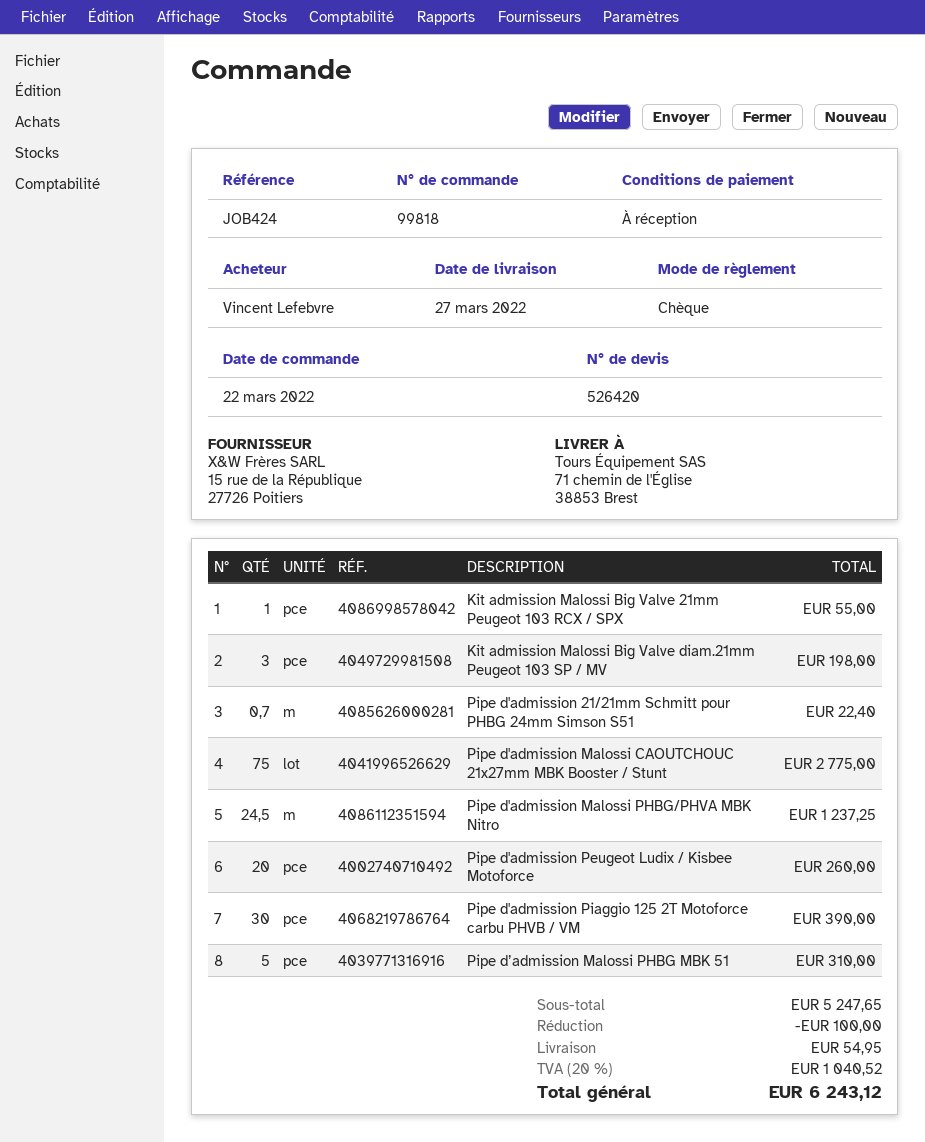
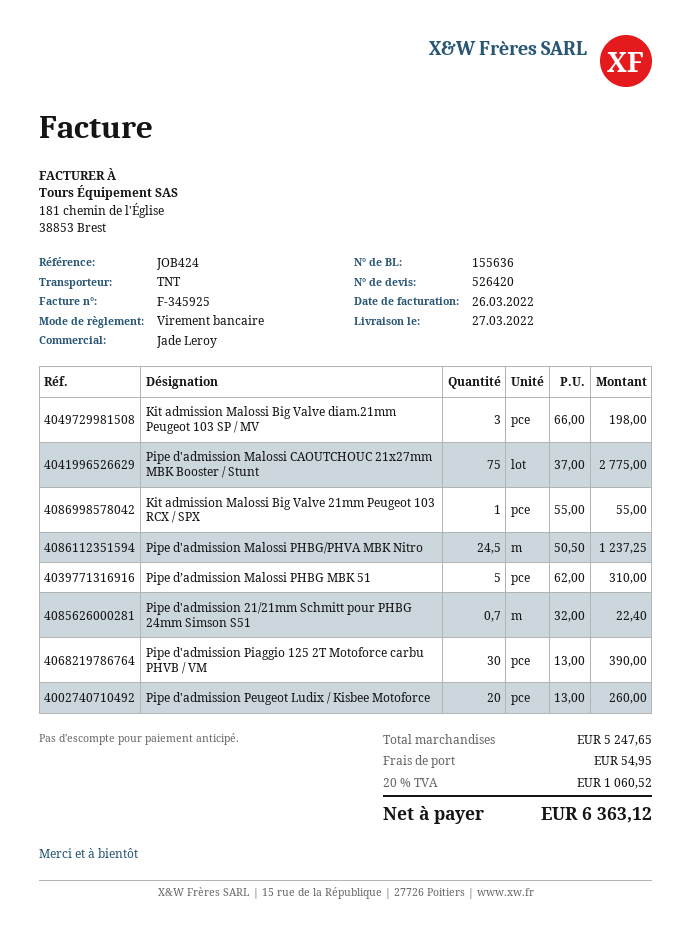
payment method: cheque -> bank transfer
discount: 100.00 -> none
tax: 20% = 1040.52 -> 20% = 1060.52
total: 6243.12 -> 6363.12

